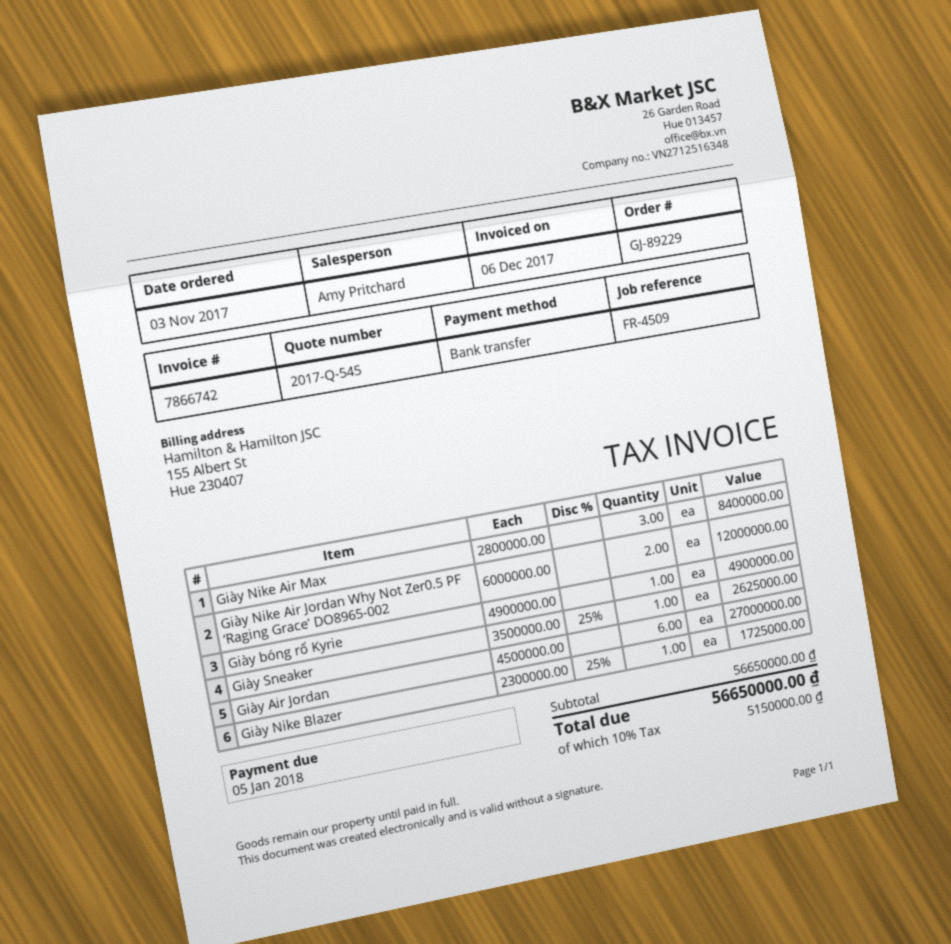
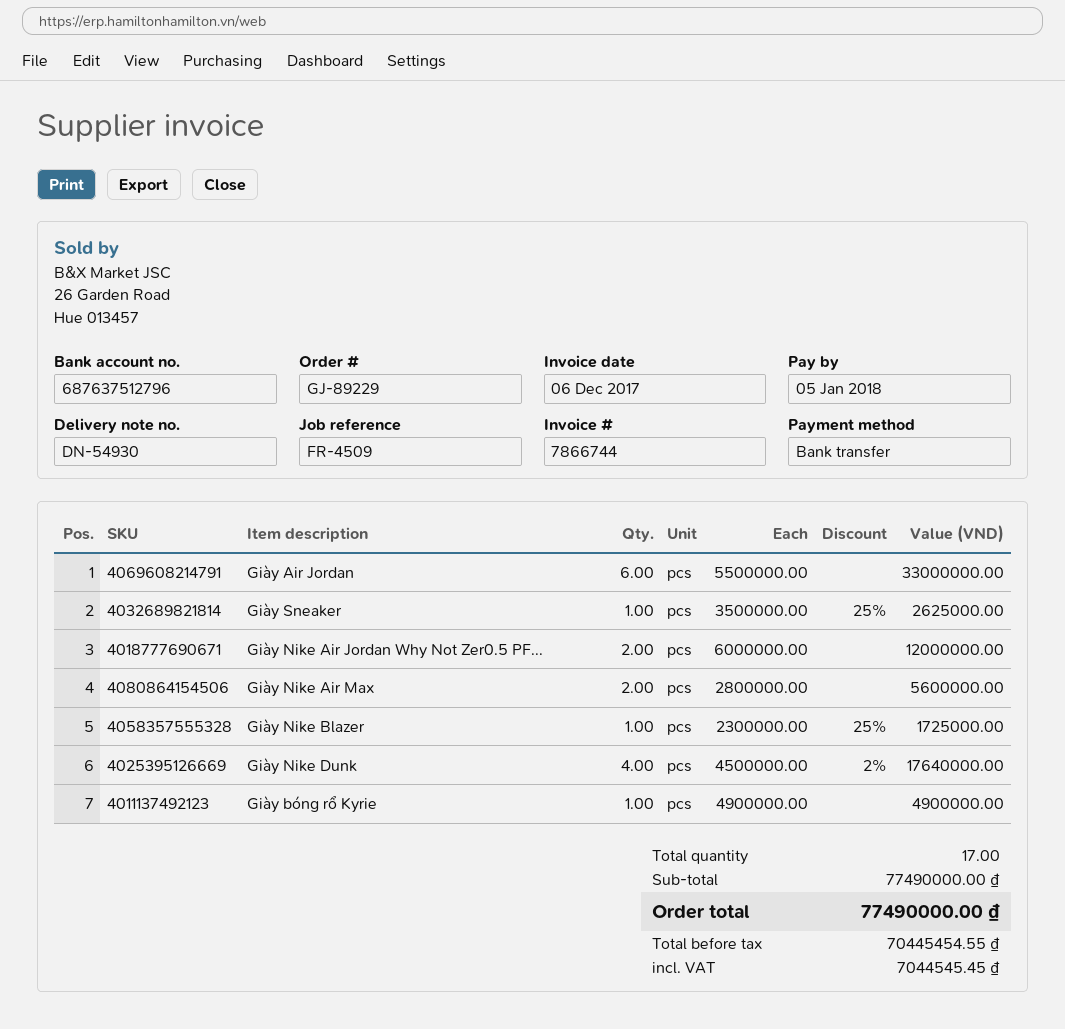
invoice number: 7866742 -> 7866744
Giày Nike Air Max: 3 x 2800000.00 = 8400000.00 -> 2 x 2800000.00 = 5600000.00
Giày Air Jordan: 6 x 4500000.00 = 27000000.00 -> 6 x 5500000.00 = 33000000.00
Giày Nike Dunk: none -> 4 x 4500000.00 - 2% = 17640000.00
subtotal: 56650000.00 -> 77490000.00
tax: 5150000.00 -> 7044545.45
total: 56650000.00 -> 77490000.00

